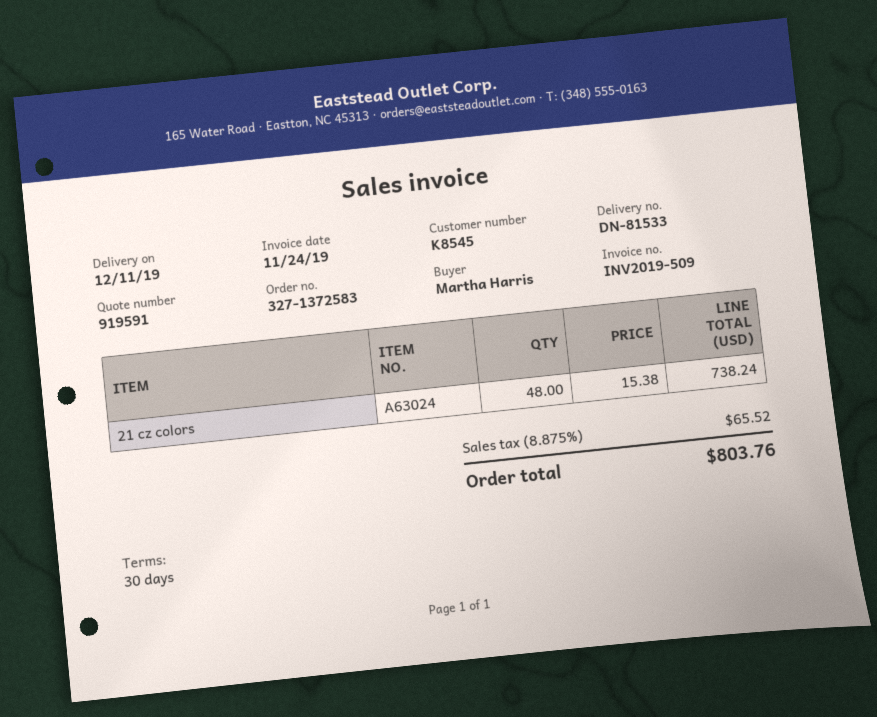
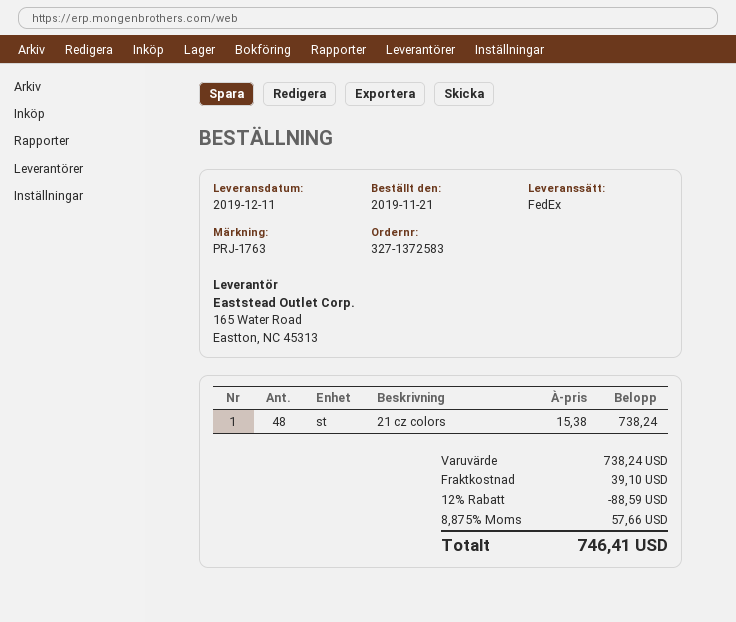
discount: none -> 12% = 88.59
shipping: none -> 39.10
tax: 8.875% = 65.52 -> 8.875% = 57.66
total: 803.76 -> 746.41

